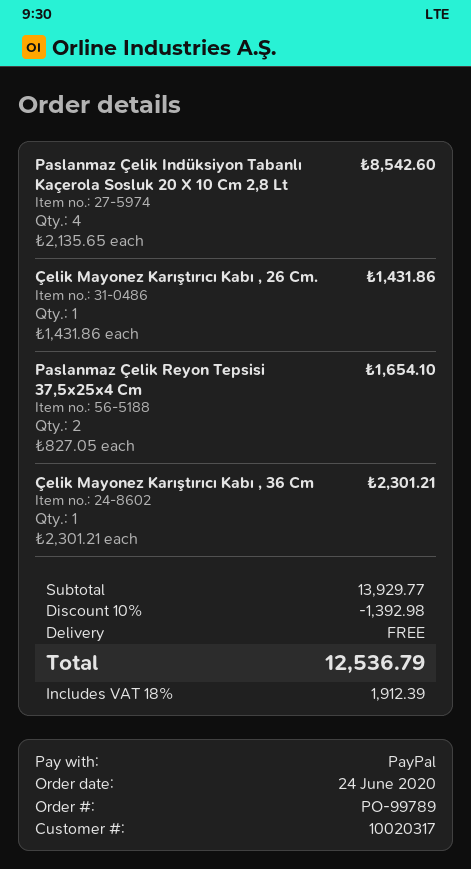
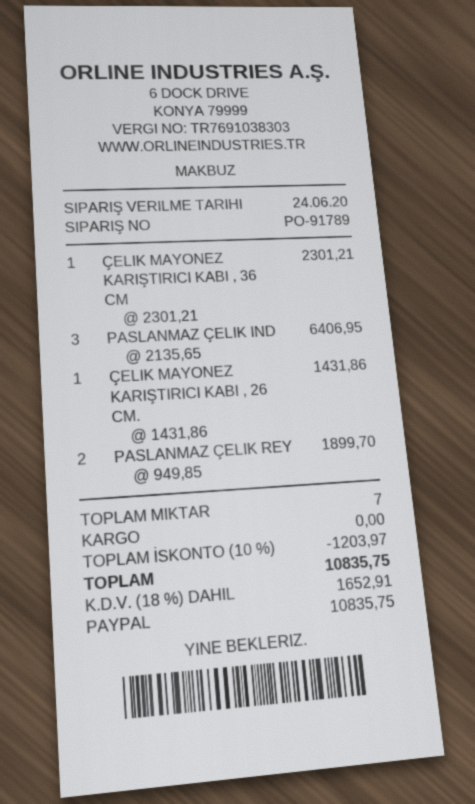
order number: PO-99789 -> PO-91789
Paslanmaz Çelik Indüksiyon Tabanlı Kaçerola Sosluk 20 X 10 Cm 2,8 Lt: 4 x 2135.65 = 8542.60 -> 3 x 2135.65 = 6406.95
Paslanmaz Çelik Reyon Tepsisi 37,5x25x4 Cm: 2 x 827.05 = 1654.10 -> 2 x 949.85 = 1899.70
discount: 10% = 1392.98 -> 10% = 1203.97
tax: 18% = 1912.39 -> 18% = 1652.91
total: 12536.79 -> 10835.75

